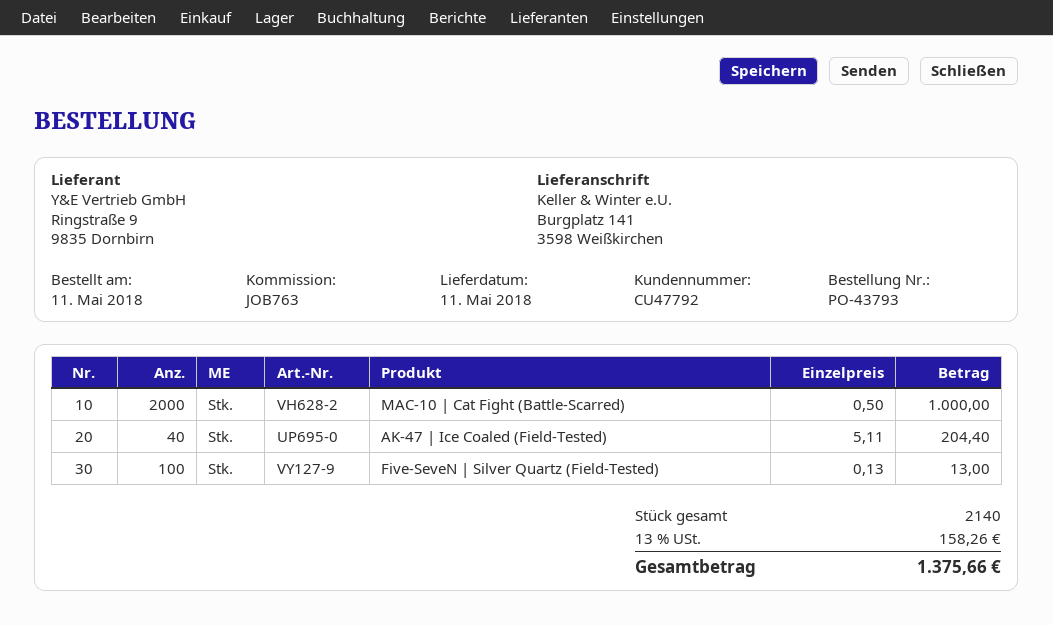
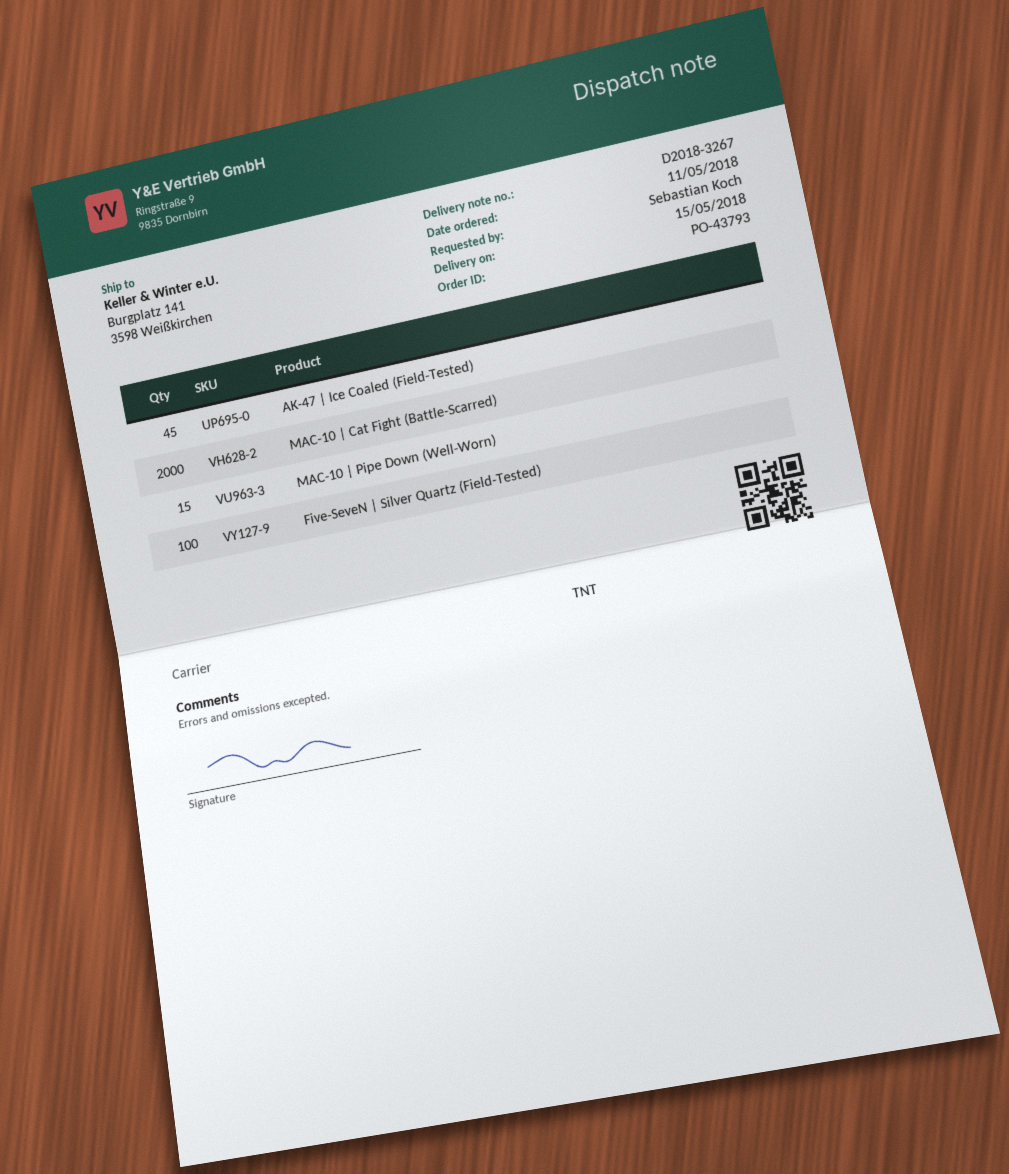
delivery date: 2018-05-11 -> 2018-05-15
AK-47 | Ice Coaled (Field-Tested): 40 -> 45
MAC-10 | Pipe Down (Well-Worn): none -> 15

